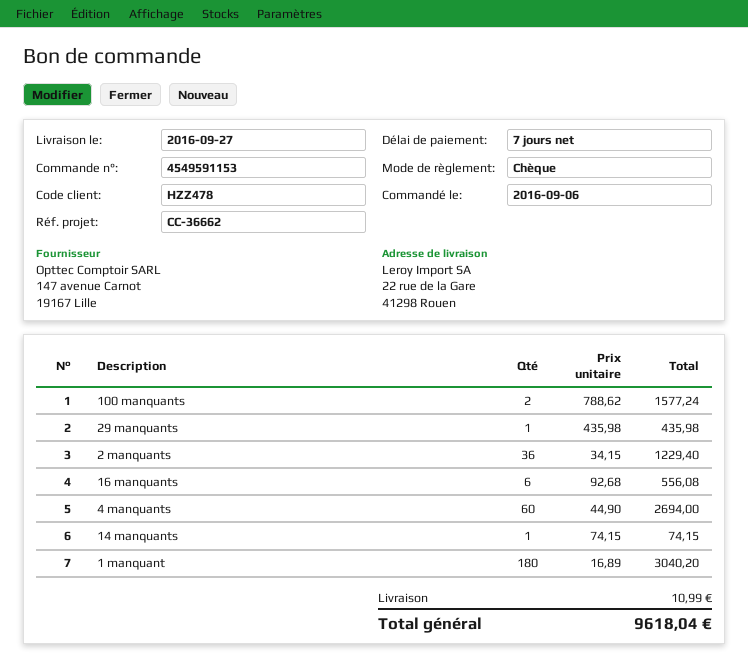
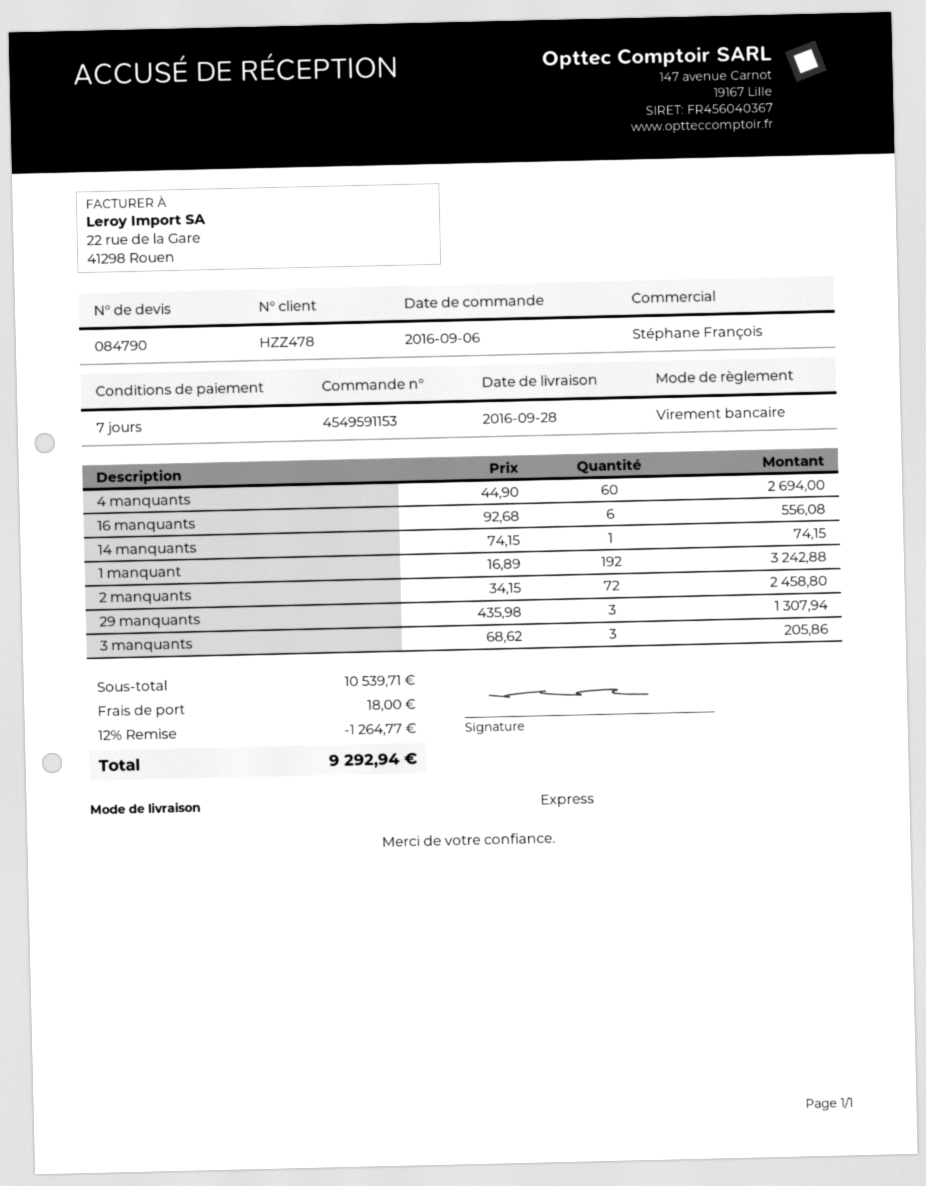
delivery date: 2016-09-27 -> 2016-09-28
payment method: cheque -> bank transfer
100 manquants: 2 x 788.62 = 1577.24 -> none
29 manquants: 1 x 435.98 = 435.98 -> 3 x 435.98 = 1307.94
2 manquants: 36 x 34.15 = 1229.40 -> 72 x 34.15 = 2458.80
1 manquant: 180 x 16.89 = 3040.20 -> 192 x 16.89 = 3242.88
3 manquants: none -> 3 x 68.62 = 205.86
discount: none -> 12% = 1264.77
shipping: 10.99 -> 18.00
total: 9618.04 -> 9292.94

